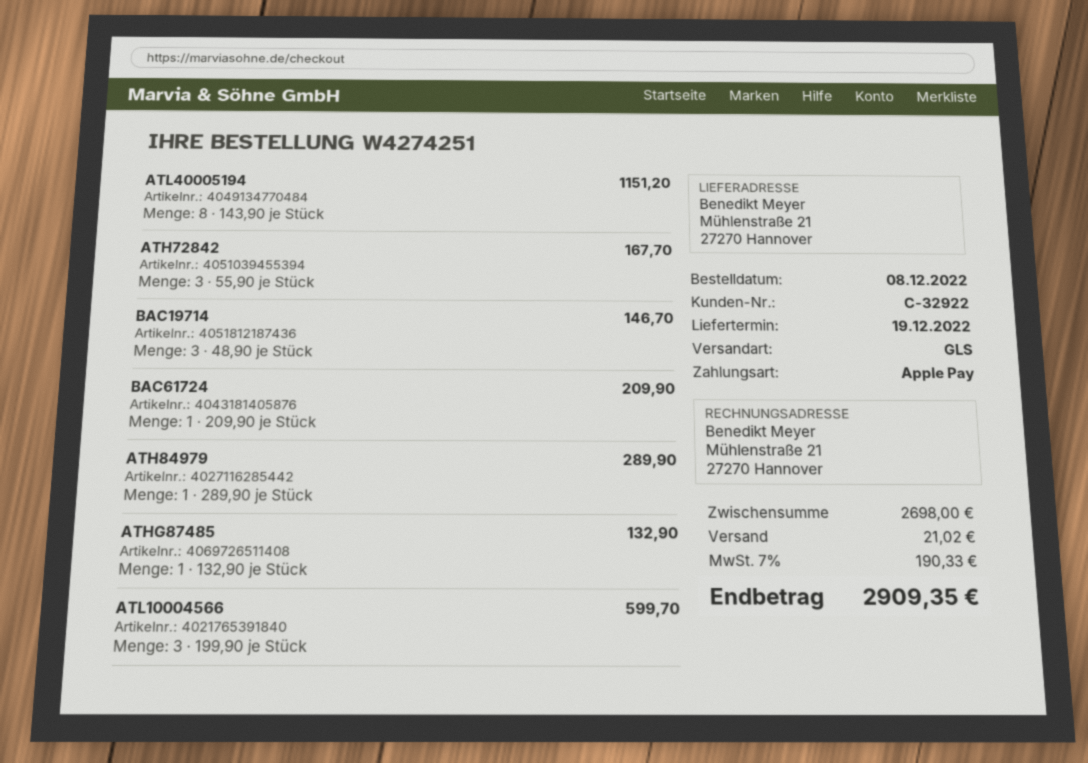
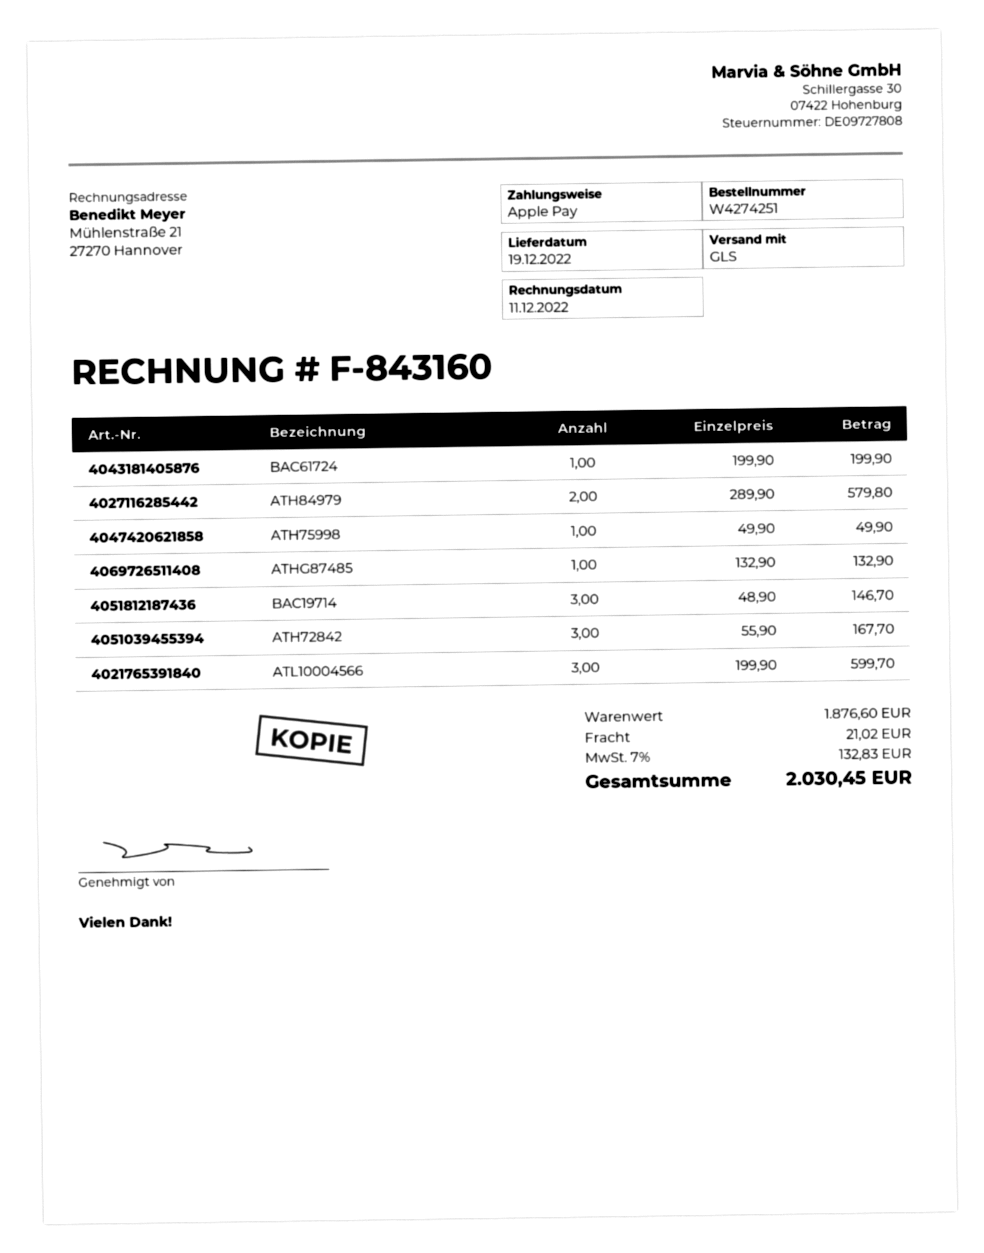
ATL40005194: 8 x 143.90 = 1151.20 -> none
BAC61724: 1 x 209.90 = 209.90 -> 1 x 199.90 = 199.90
ATH84979: 1 x 289.90 = 289.90 -> 2 x 289.90 = 579.80
ATH75998: none -> 1 x 49.90 = 49.90
subtotal: 2698.00 -> 1876.60
tax: 7% = 190.33 -> 7% = 132.83
total: 2909.35 -> 2030.45

